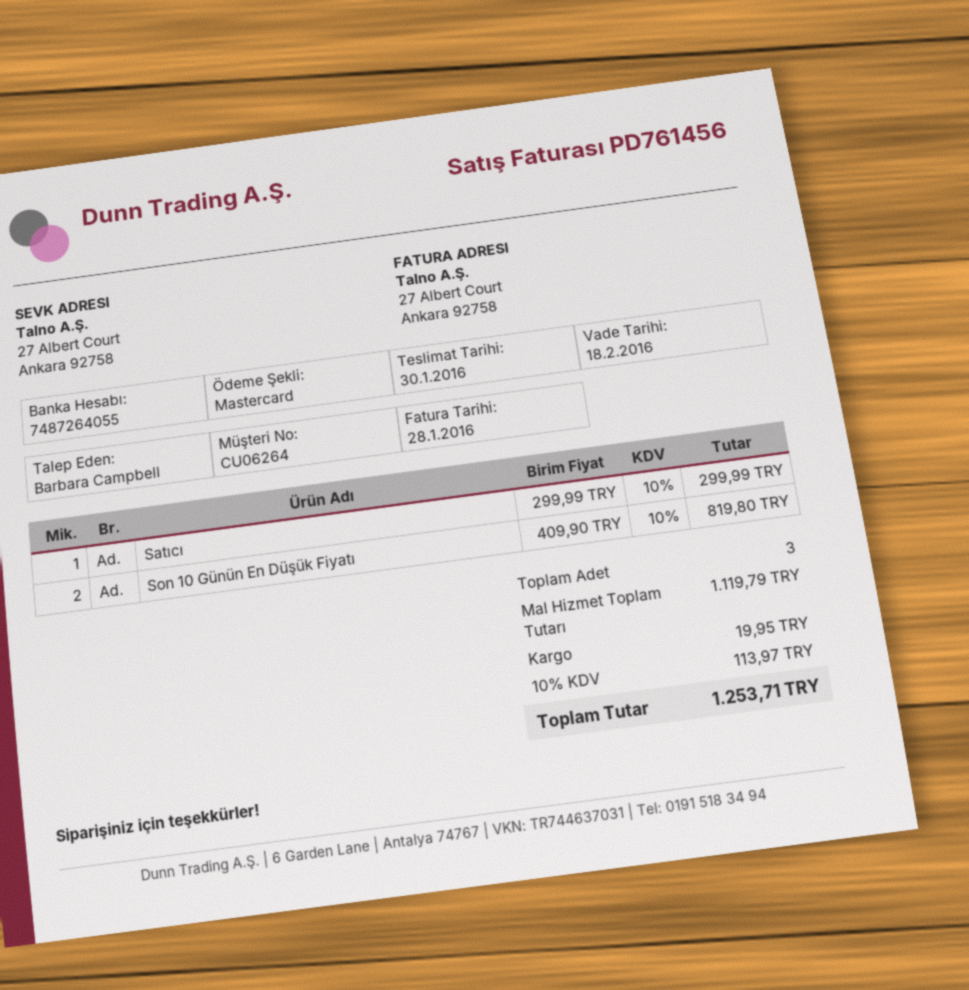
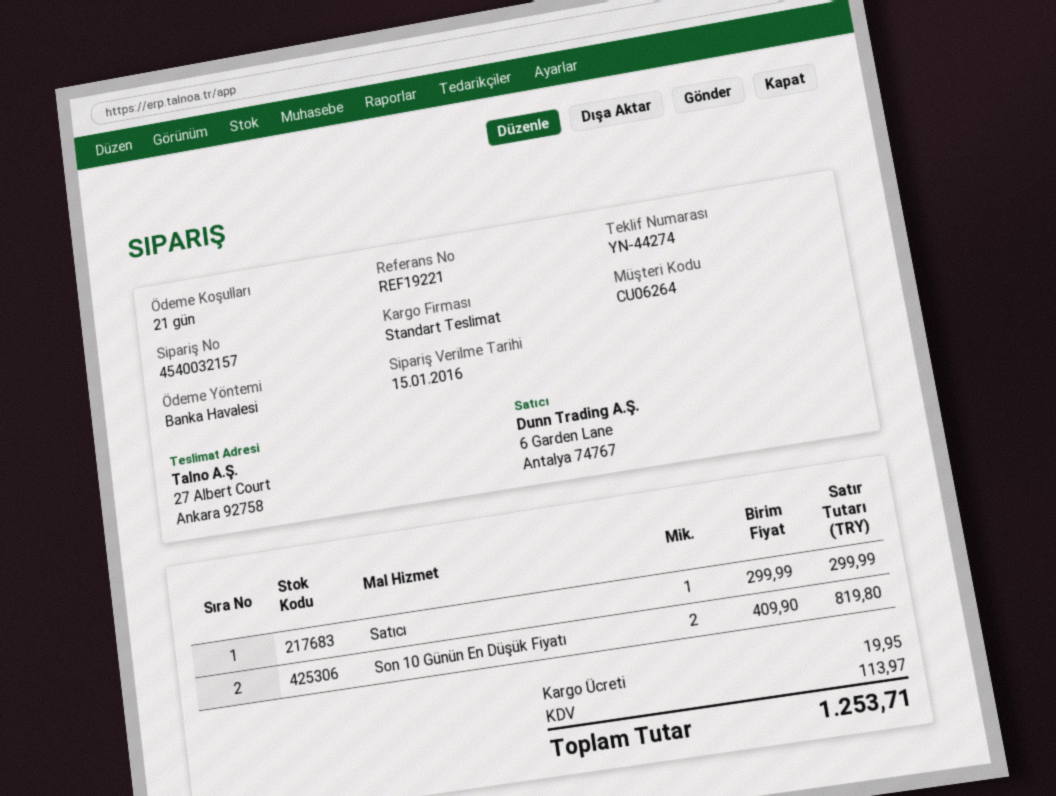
payment method: Mastercard -> bank transfer

